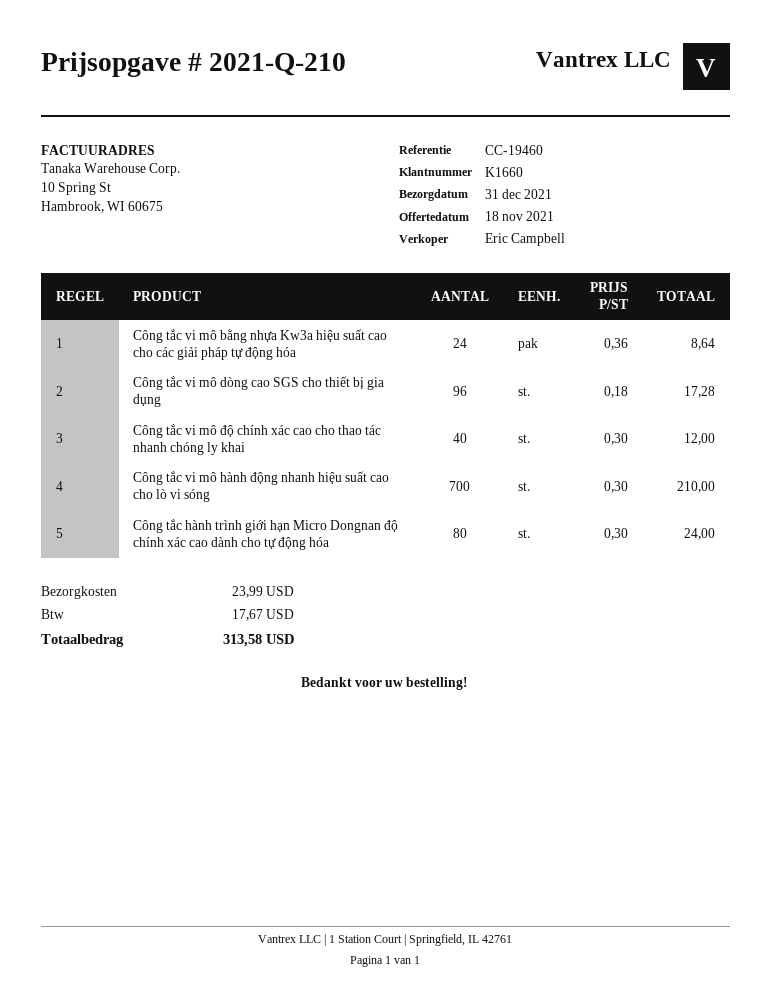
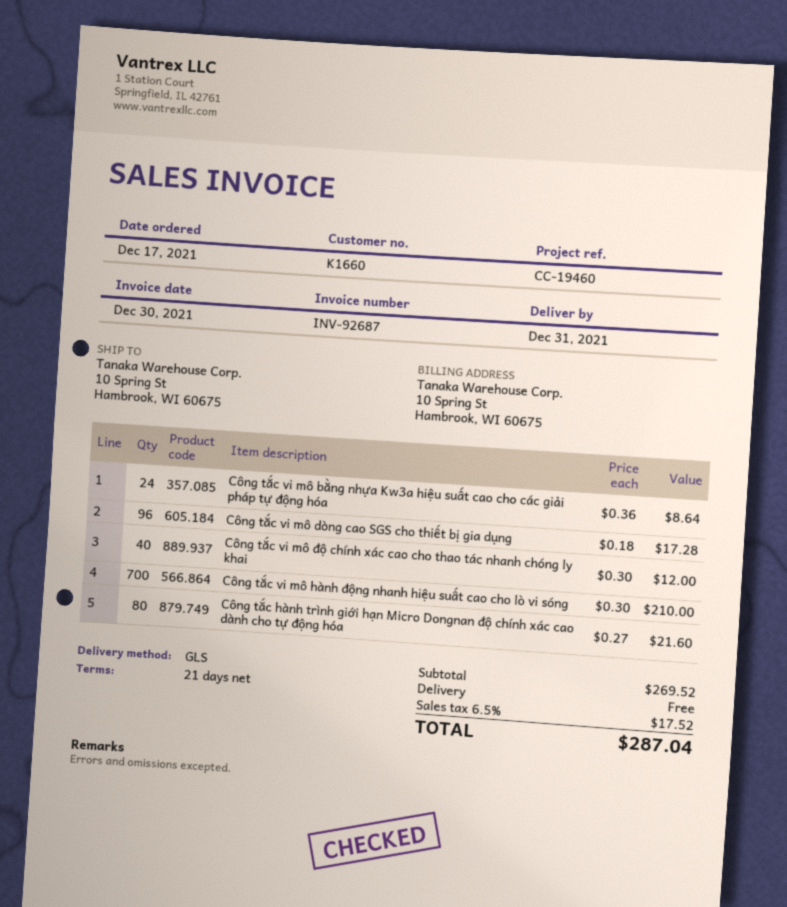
Công tắc hành trình giới hạn Micro Dongnan độ chính xác cao dành cho tự động hóa: 80 x 0.30 = 24.00 -> 80 x 0.27 = 21.60
shipping: 23.99 -> 0.00
tax: 17.67 -> 17.52
total: 313.58 -> 287.04

